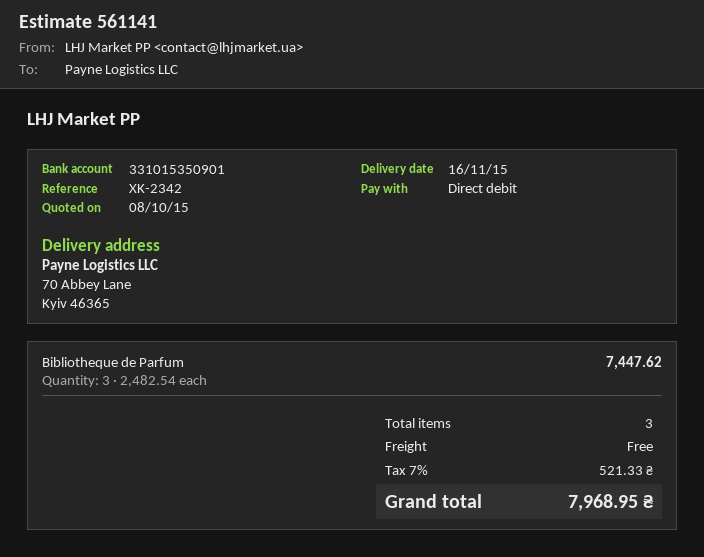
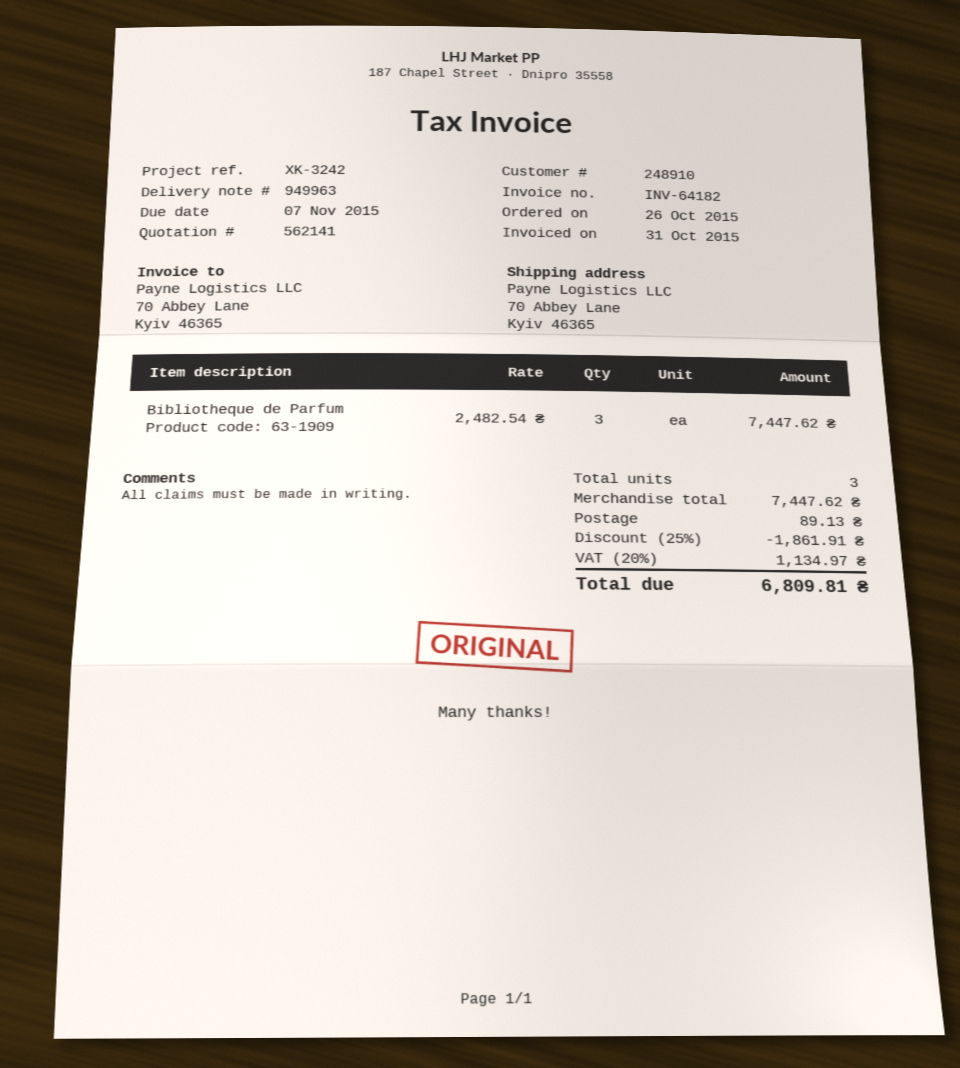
quote number: 561141 -> 562141
reference: XK-2342 -> XK-3242
discount: none -> 25% = 1861.91
shipping: 0.00 -> 89.13
tax: 7% = 521.33 -> 20% = 1134.97
total: 7968.95 -> 6809.81

